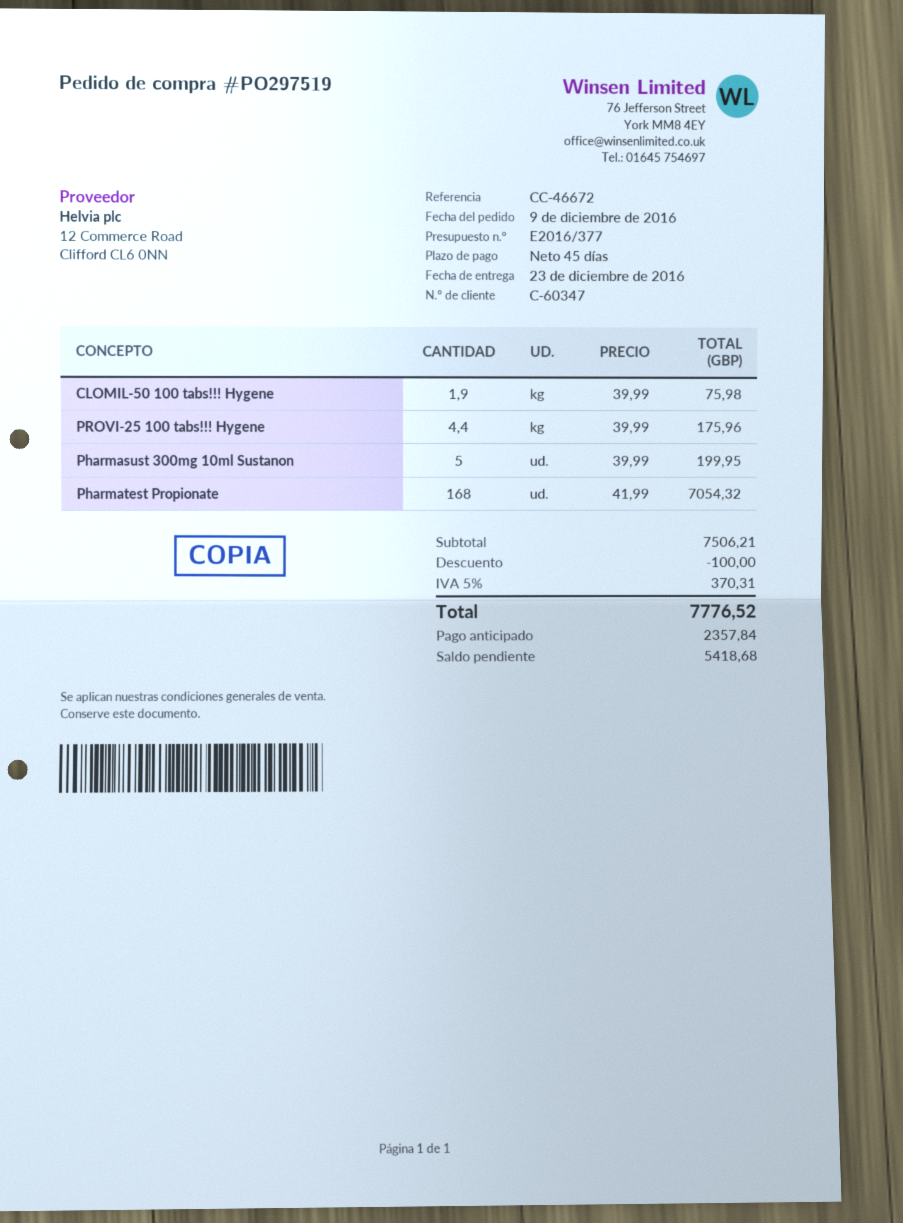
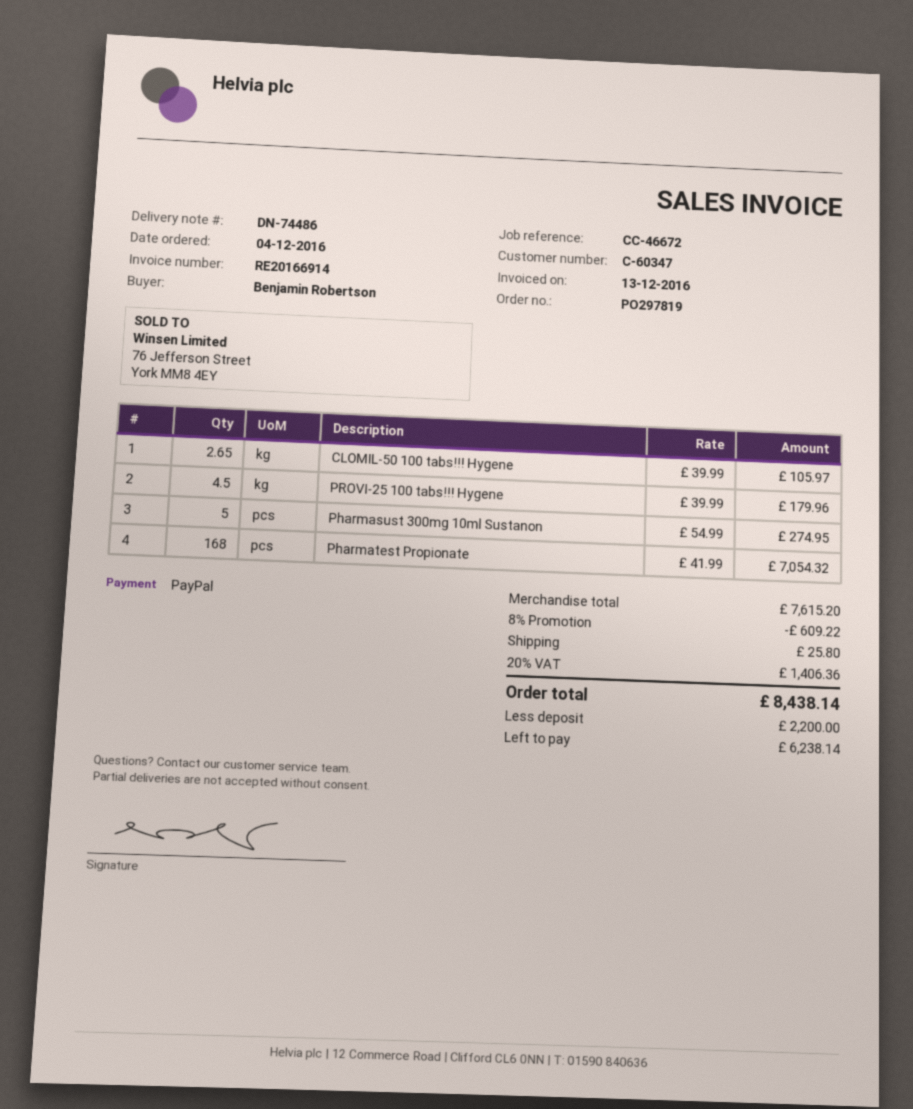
order number: PO297519 -> PO297819
order date: 2016-12-09 -> 2016-12-04
CLOMIL-50 100 tabs!!! Hygene: 1.9 x 39.99 = 75.98 -> 2.65 x 39.99 = 105.97
PROVI-25 100 tabs!!! Hygene: 4.4 x 39.99 = 175.96 -> 4.5 x 39.99 = 179.96
Pharmasust 300mg 10ml Sustanon: 5 x 39.99 = 199.95 -> 5 x 54.99 = 274.95
subtotal: 7506.21 -> 7615.20
discount: 100.00 -> 609.22
shipping: none -> 25.80
tax: 5% = 370.31 -> 20% = 1406.36
total: 7776.52 -> 8438.14
deposit: 2357.84 -> 2200.00
balance: 5418.68 -> 6238.14

